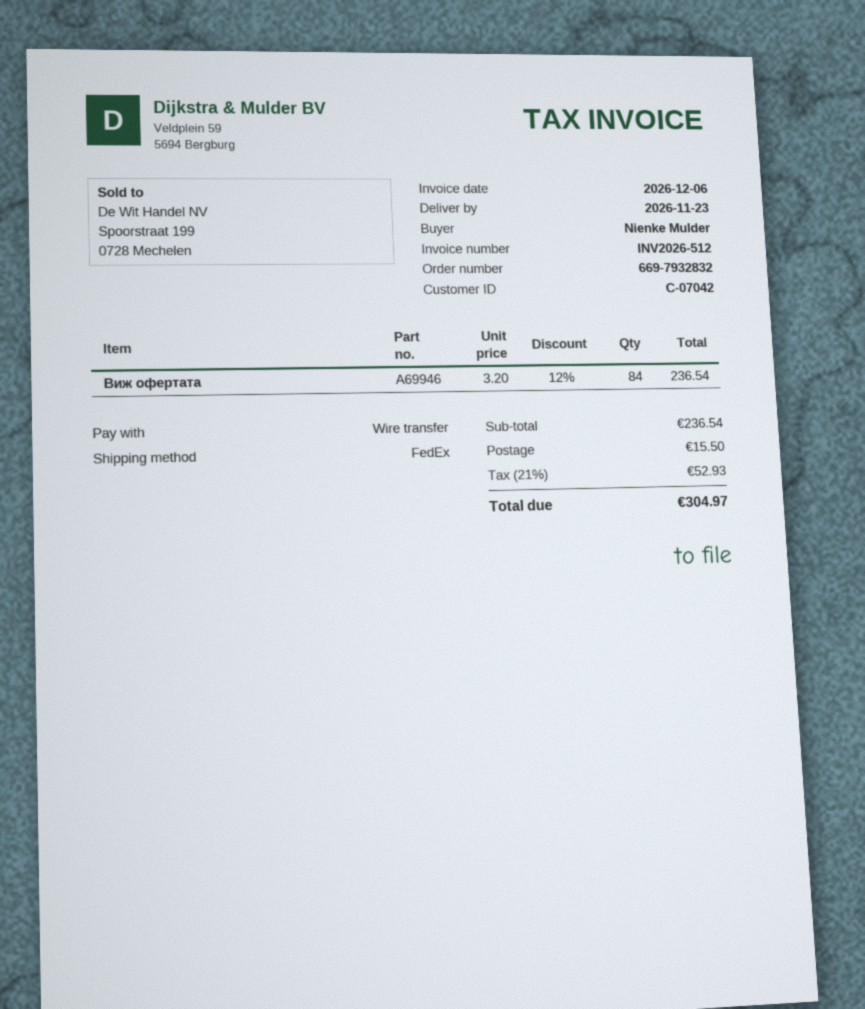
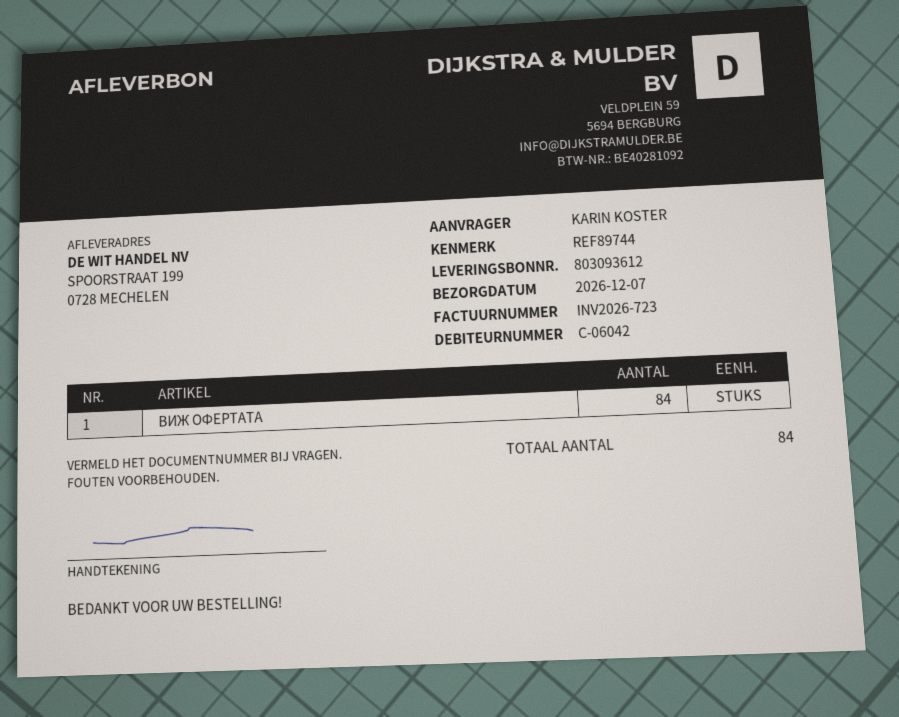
delivery date: 2026-11-23 -> 2026-12-07
invoice number: INV2026-512 -> INV2026-723
customer number: C-07042 -> C-06042
ordered by: Nienke Mulder -> KARIN KOSTER

